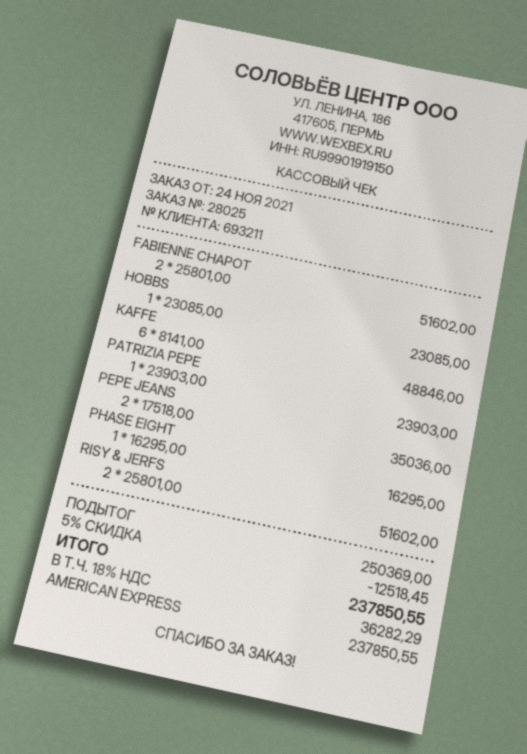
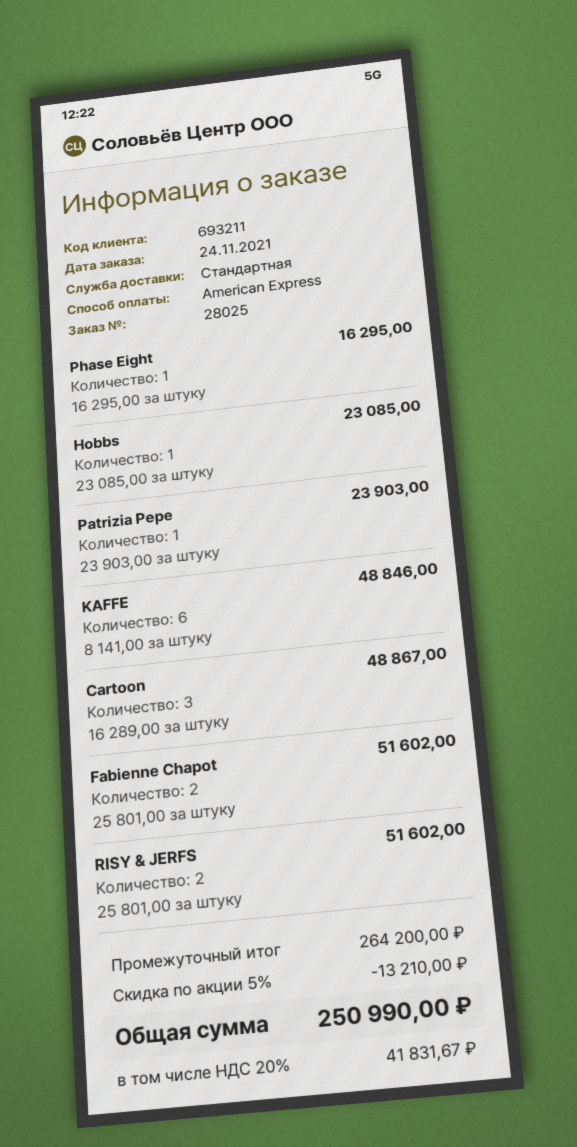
PEPE JEANS: 2 x 17518.00 = 35036.00 -> none
Cartoon: none -> 3 x 16289.00 = 48867.00
subtotal: 250369.00 -> 264200.00
discount: 5% = 12518.45 -> 5% = 13210.00
tax: 18% = 36282.29 -> 20% = 41831.67
total: 237850.55 -> 250990.00

